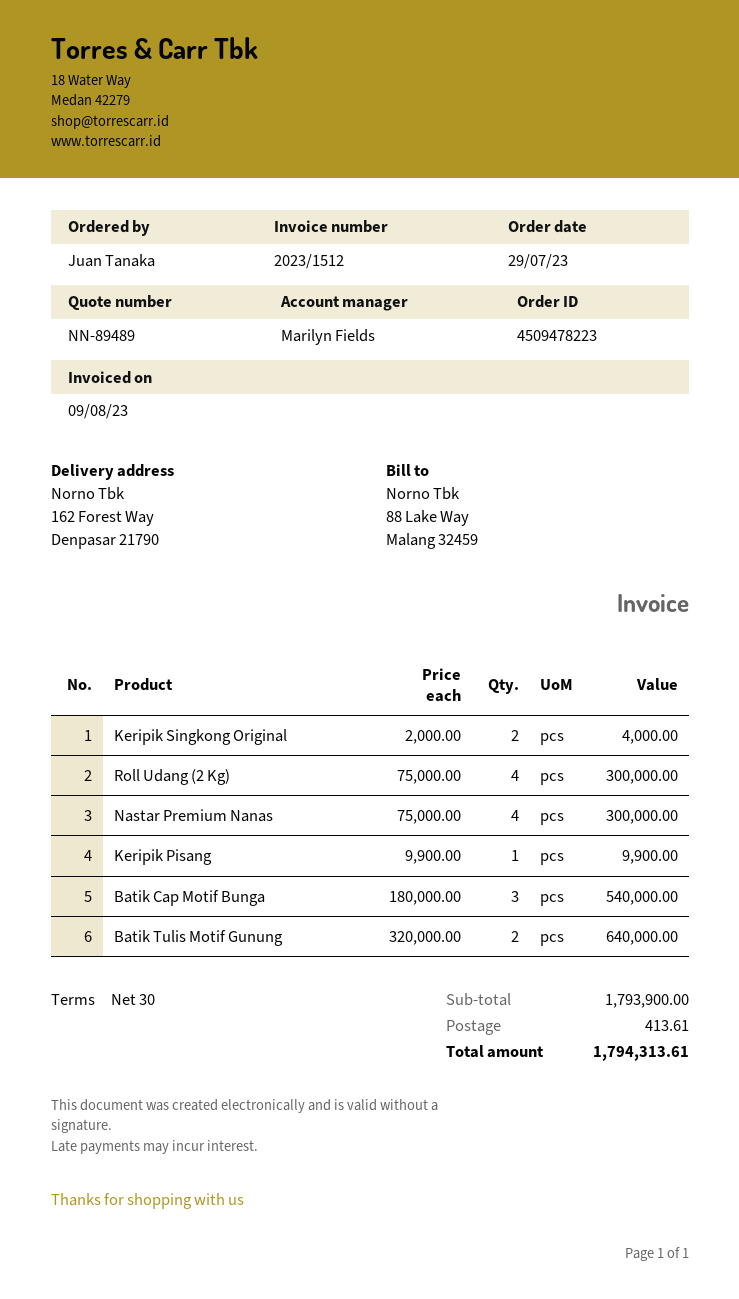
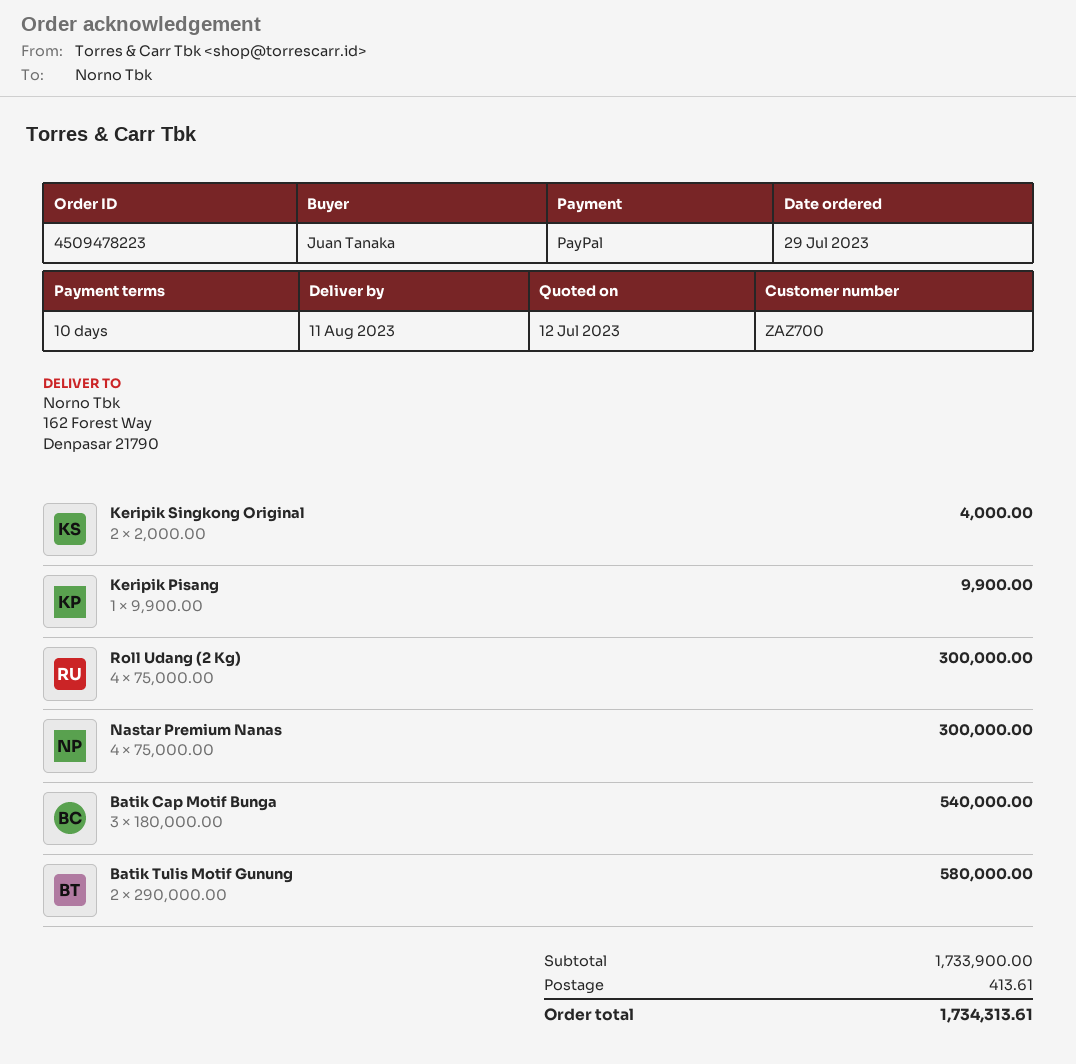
payment terms: 30 days -> 10 days
Batik Tulis Motif Gunung: 2 x 320000.00 = 640000.00 -> 2 x 290000.00 = 580000.00
subtotal: 1793900.00 -> 1733900.00
total: 1794313.61 -> 1734313.61

